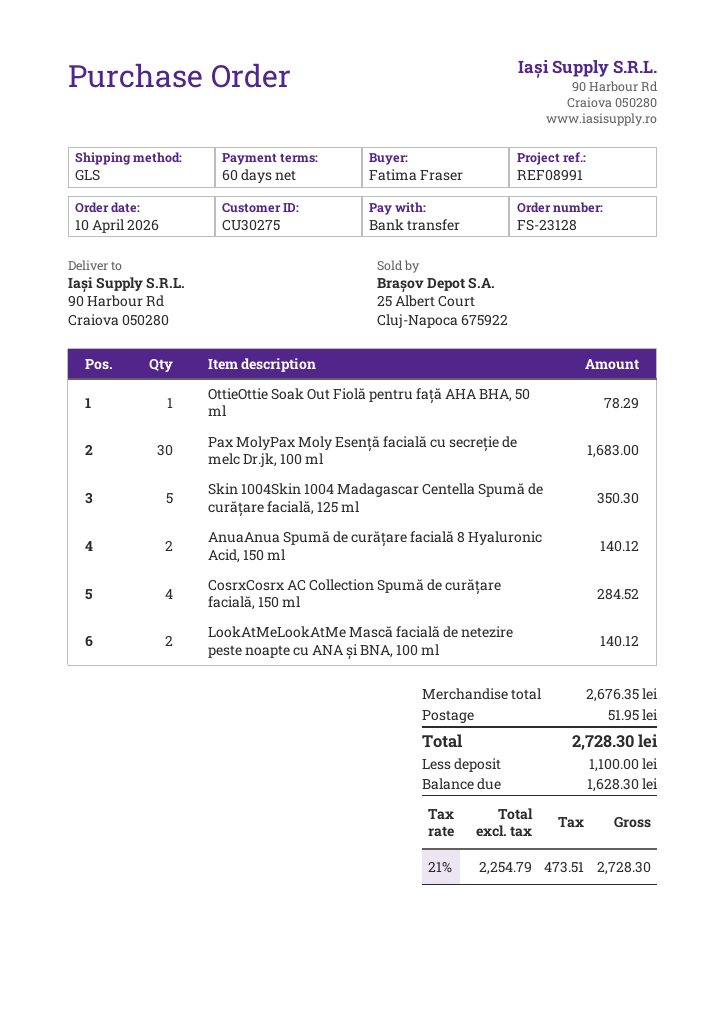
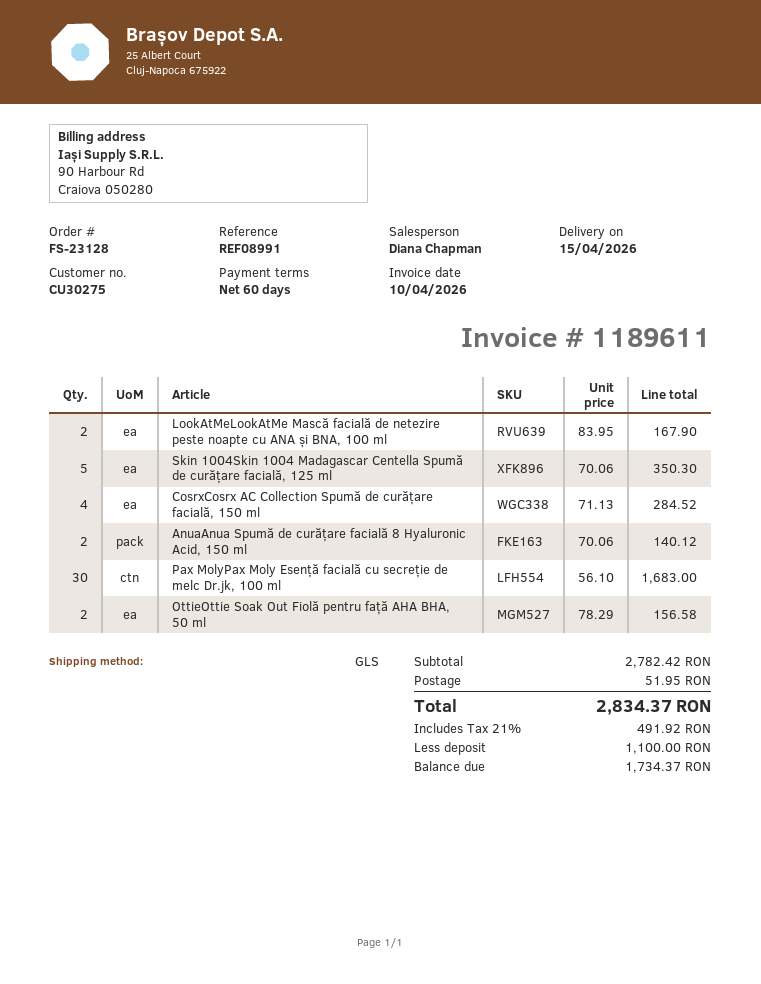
OttieOttie Soak Out Fiolă pentru față AHA BHA, 50 ml: 1 for 78.29 -> 2 for 156.58
LookAtMeLookAtMe Mască facială de netezire peste noapte cu ANA și BNA, 100 ml: 2 for 140.12 -> 2 for 167.90
subtotal: 2676.35 -> 2782.42
tax: 21% = 473.51 -> 21% = 491.92
total: 2728.30 -> 2834.37
balance: 1628.30 -> 1734.37

